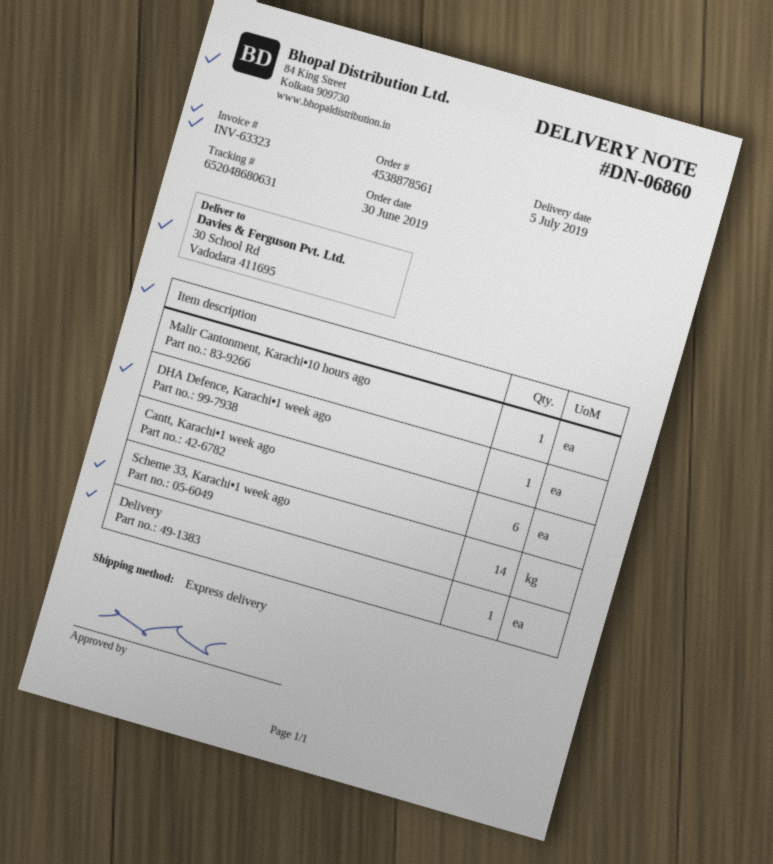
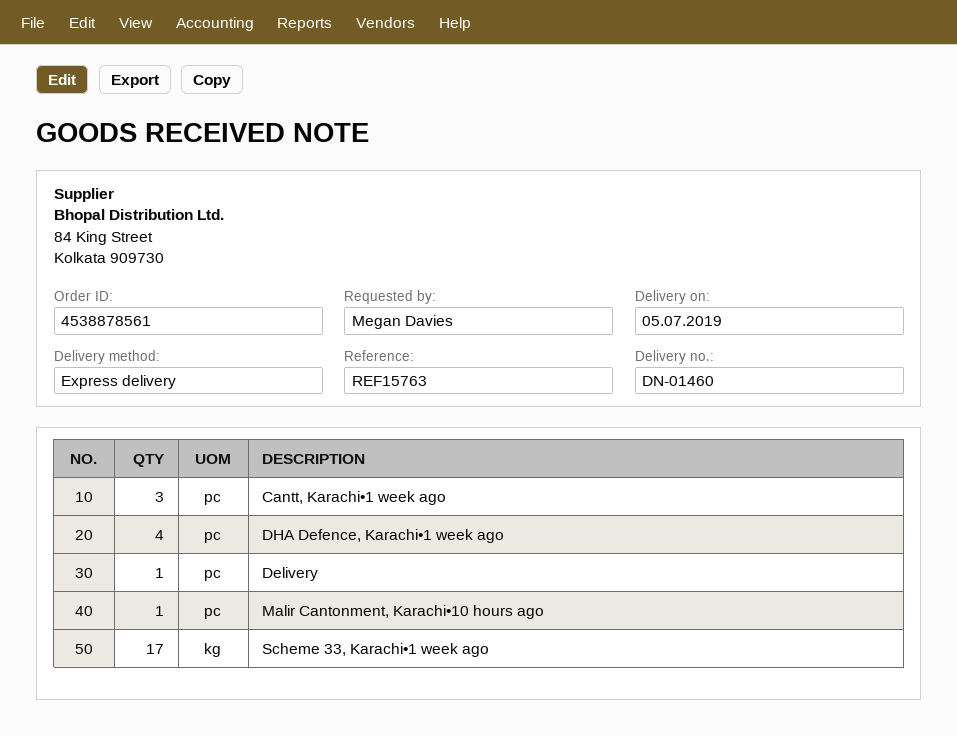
delivery note number: DN-06860 -> DN-01460
DHA Defence, Karachi•1 week ago: 1 -> 4
Cantt, Karachi•1 week ago: 6 -> 3
Scheme 33, Karachi•1 week ago: 14 -> 17

